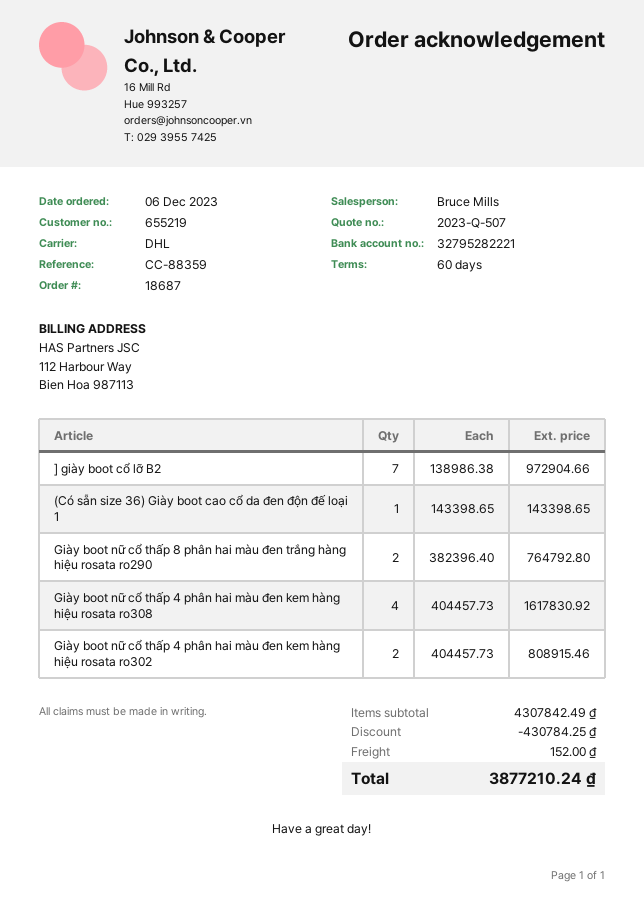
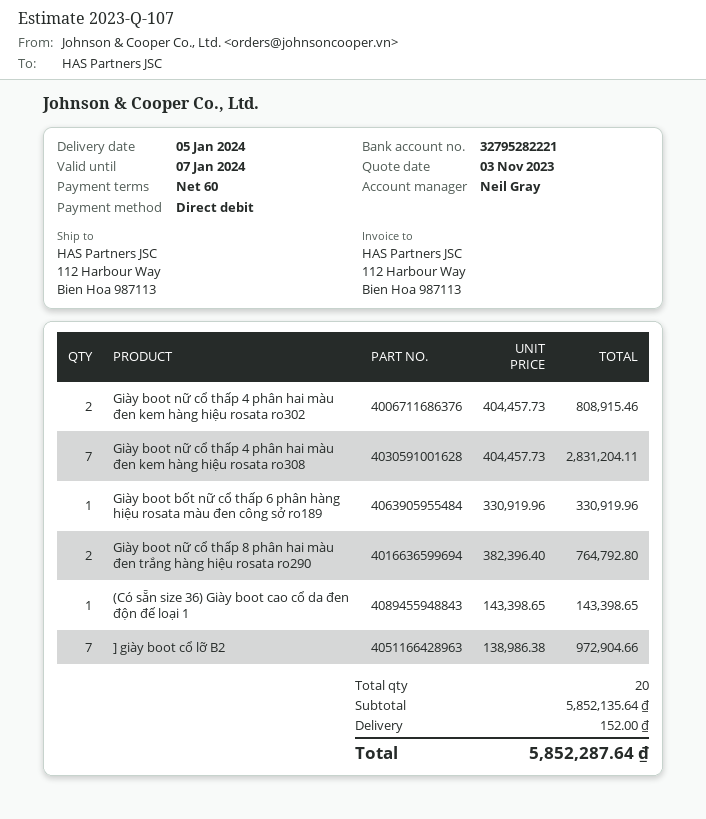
quote number: 2023-Q-507 -> 2023-Q-107
sales rep: Bruce Mills -> Neil Gray
Giày boot nữ cổ thấp 4 phân hai màu đen kem hàng hiệu rosata ro308: 4 x 404457.73 = 1617830.92 -> 7 x 404457.73 = 2831204.11
Giày boot bốt nữ cổ thấp 6 phân hàng hiệu rosata màu đen công sở ro189: none -> 1 x 330919.96 = 330919.96
subtotal: 4307842.49 -> 5852135.64
discount: 430784.25 -> none
total: 3877210.24 -> 5852287.64

